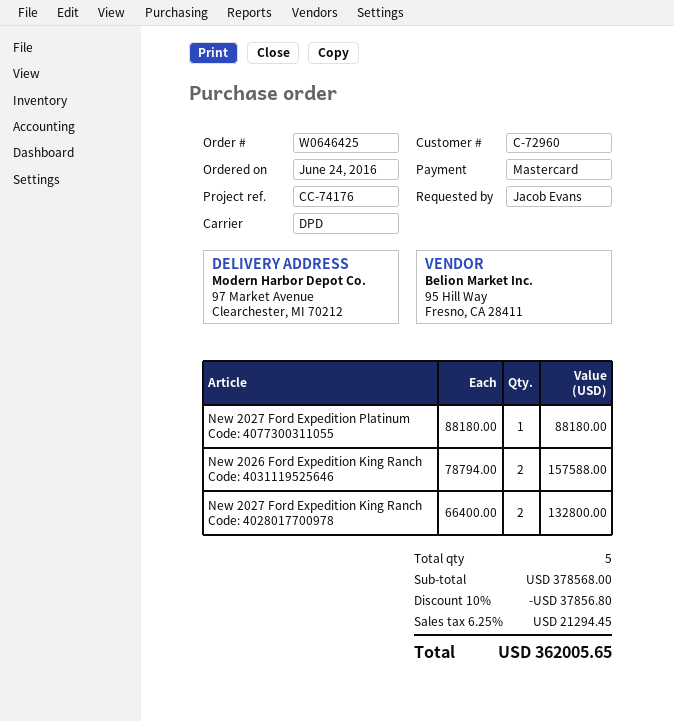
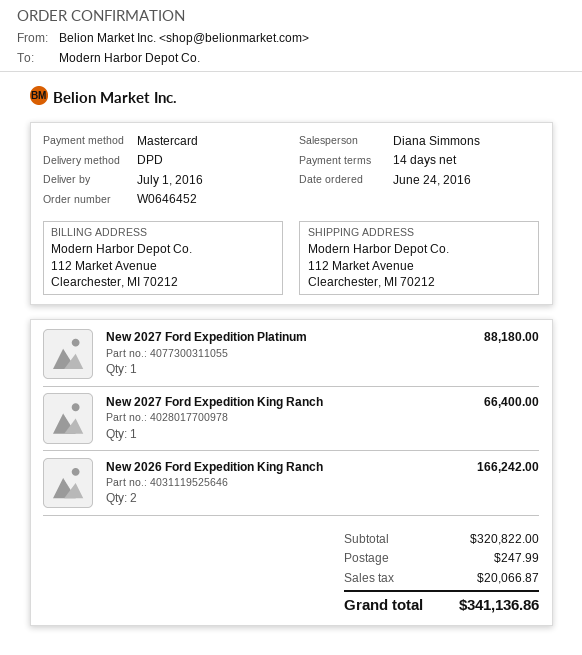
order number: W0646425 -> W0646452
ship to: 97 Market Avenue, Clearchester, MI 70212 -> 112 Market Avenue, Clearchester, MI 70212
New 2026 Ford Expedition King Ranch: 2 for 157588.00 -> 2 for 166242.00
New 2027 Ford Expedition King Ranch: 2 for 132800.00 -> 1 for 66400.00
subtotal: 378568.00 -> 320822.00
discount: 10% = 37856.80 -> none
shipping: none -> 247.99
tax: 21294.45 -> 20066.87
total: 362005.65 -> 341136.86

